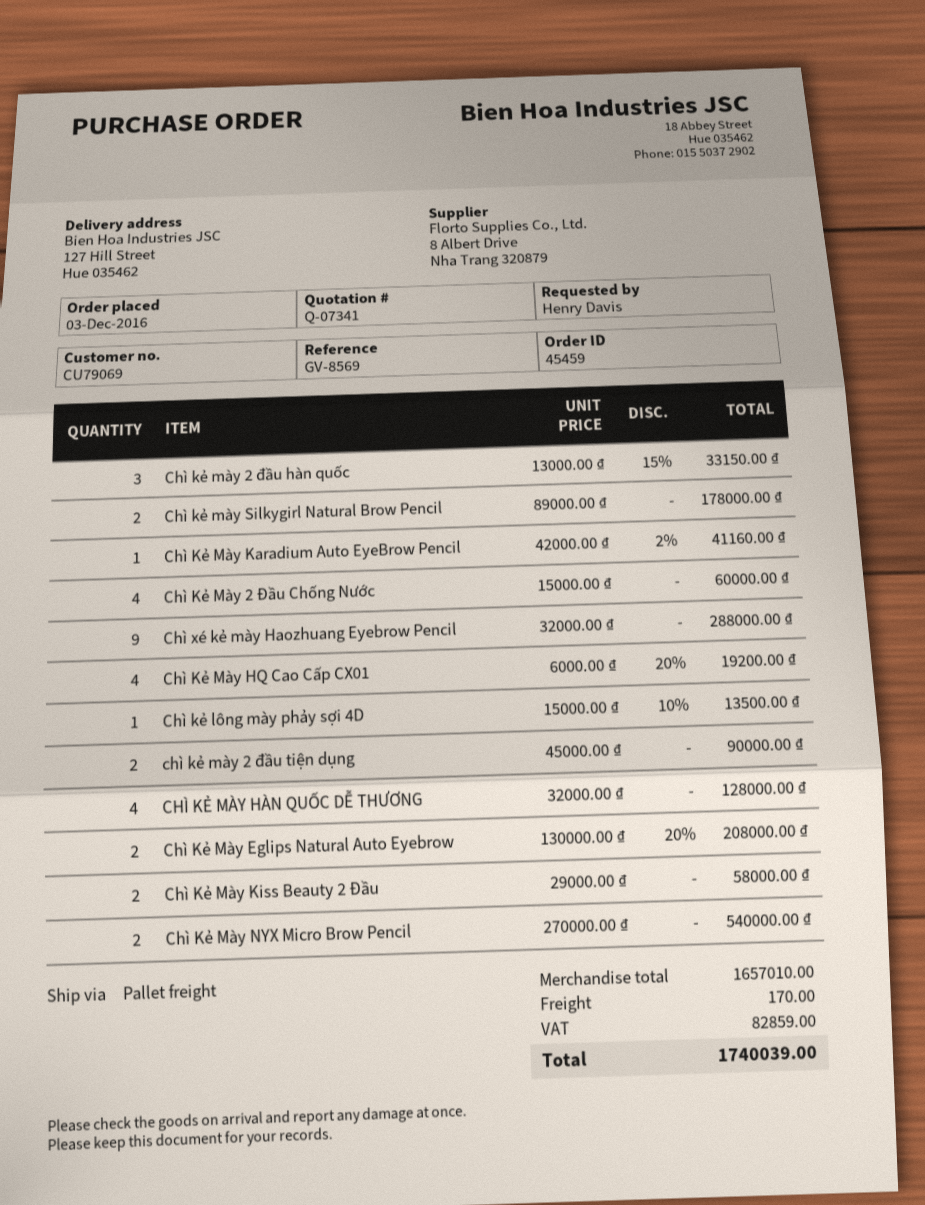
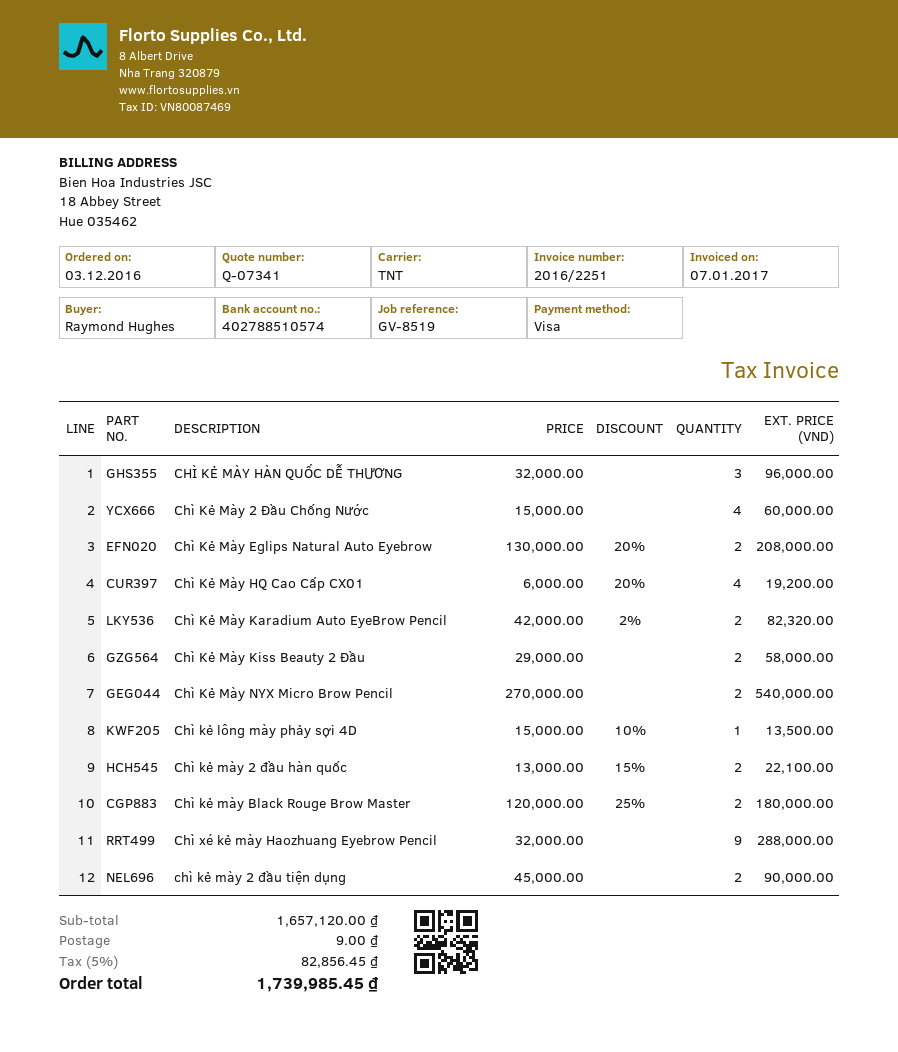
reference: GV-8569 -> GV-8519
ordered by: Henry Davis -> Raymond Hughes
shipping method: pallet freight -> TNT
Chì kẻ mày 2 đầu hàn quốc: 3 x 13000.00 - 15% = 33150.00 -> 2 x 13000.00 - 15% = 22100.00
Chì kẻ mày Silkygirl Natural Brow Pencil: 2 x 89000.00 = 178000.00 -> none
Chì Kẻ Mày Karadium Auto EyeBrow Pencil: 1 x 42000.00 - 2% = 41160.00 -> 2 x 42000.00 - 2% = 82320.00
CHÌ KẺ MÀY HÀN QUỐC DỄ THƯƠNG: 4 x 32000.00 = 128000.00 -> 3 x 32000.00 = 96000.00
Chì kẻ mày Black Rouge Brow Master: none -> 2 x 120000.00 - 25% = 180000.00
subtotal: 1657010.00 -> 1657120.00
shipping: 170.00 -> 9.00
tax: 82859.00 -> 82856.45
total: 1740039.00 -> 1739985.45

